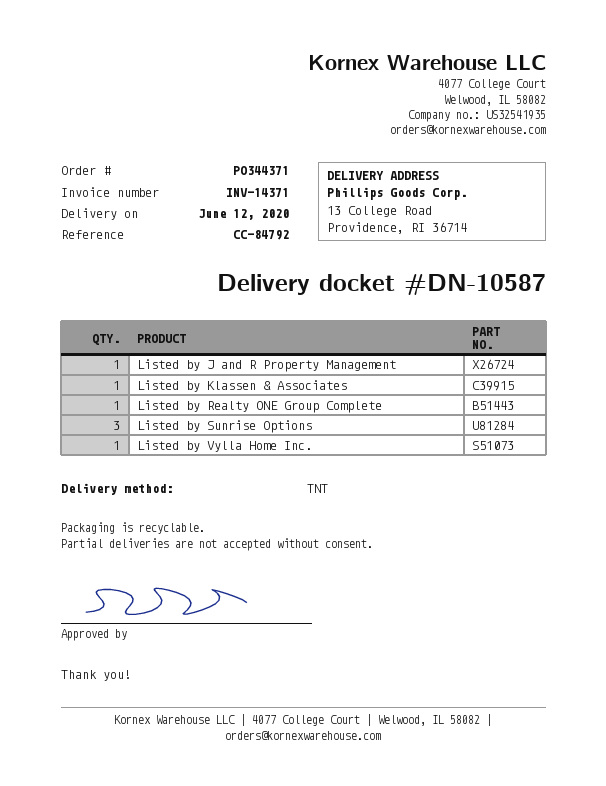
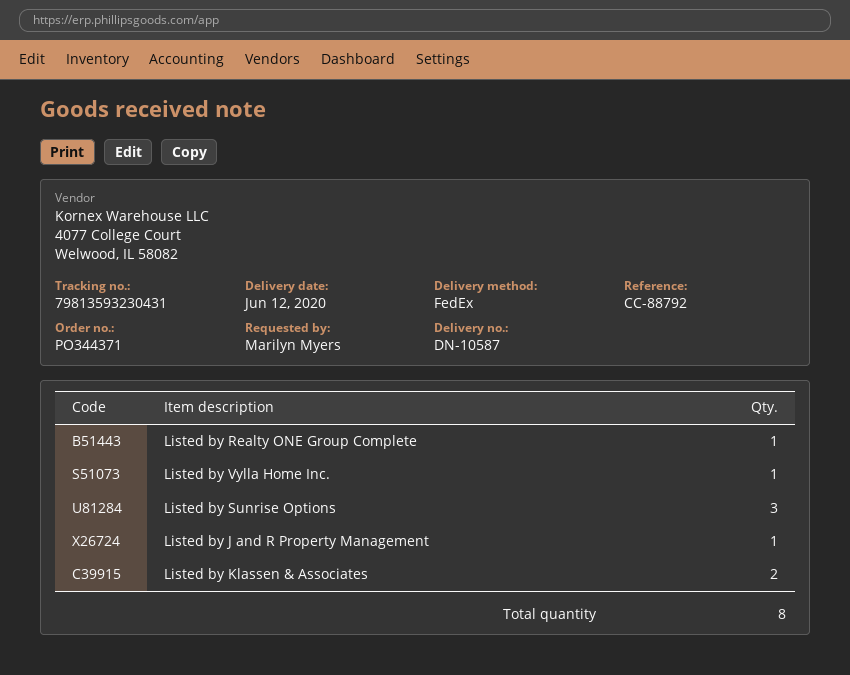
reference: CC-84792 -> CC-88792
shipping method: TNT -> FedEx
Listed by Klassen & Associates: 1 -> 2

